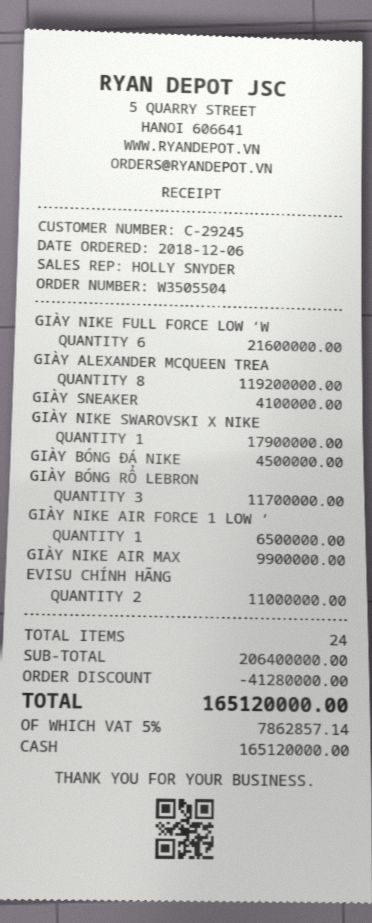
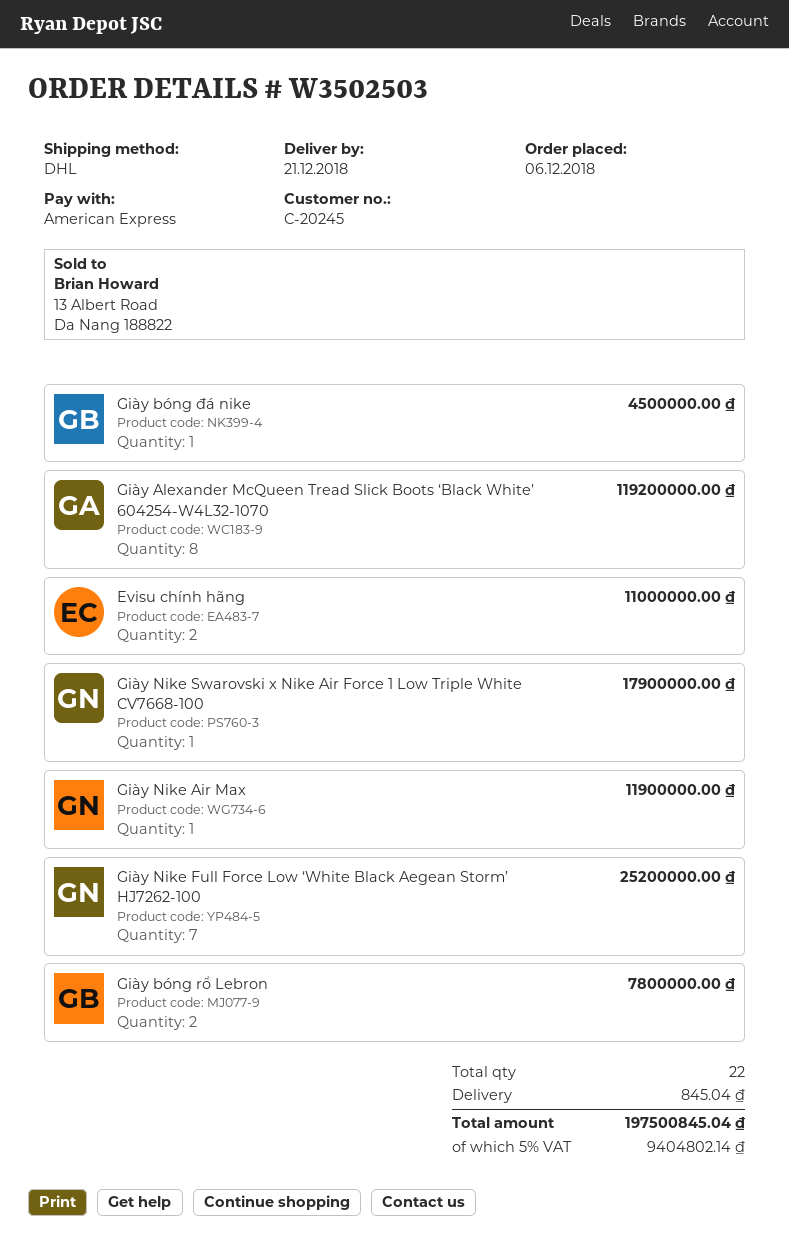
order number: W3505504 -> W3502503
customer number: C-29245 -> C-20245
payment method: cash -> American Express
GIÀY NIKE FULL FORCE LOW ‘W: 6 for 21600000.00 -> 7 for 25200000.00
GIÀY SNEAKER: 1 for 4100000.00 -> none
GIÀY BÓNG RỔ LEBRON: 3 for 11700000.00 -> 2 for 7800000.00
GIÀY NIKE AIR FORCE 1 LOW ‘: 1 for 6500000.00 -> none
GIÀY NIKE AIR MAX: 1 for 9900000.00 -> 1 for 11900000.00
total quantity: 24 -> 22
discount: 41280000.00 -> none
shipping: none -> 845.04
tax: 5% = 7862857.14 -> 5% = 9404802.14
total: 165120000.00 -> 197500845.04

